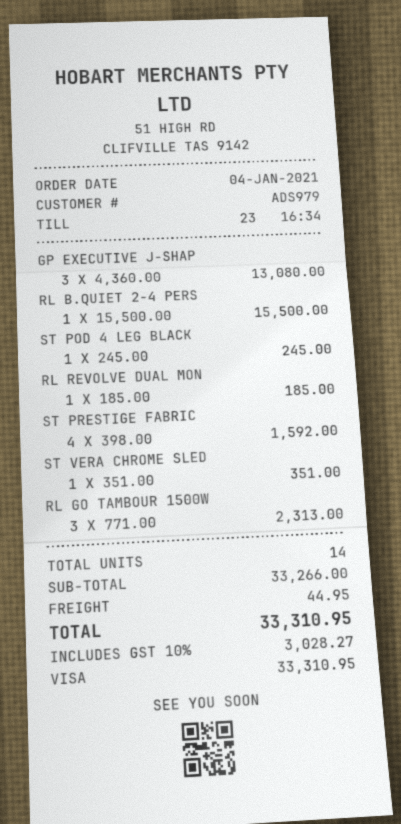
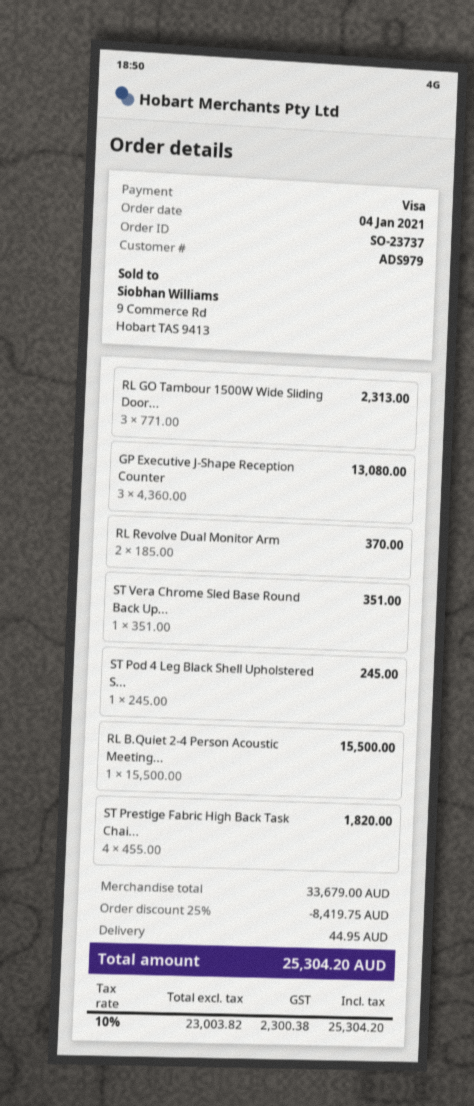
RL REVOLVE DUAL MON: 1 x 185.00 = 185.00 -> 2 x 185.00 = 370.00
ST PRESTIGE FABRIC: 4 x 398.00 = 1592.00 -> 4 x 455.00 = 1820.00
subtotal: 33266.00 -> 33679.00
discount: none -> 25% = 8419.75
tax: 10% = 3028.27 -> 10% = 2300.38
total: 33310.95 -> 25304.20

